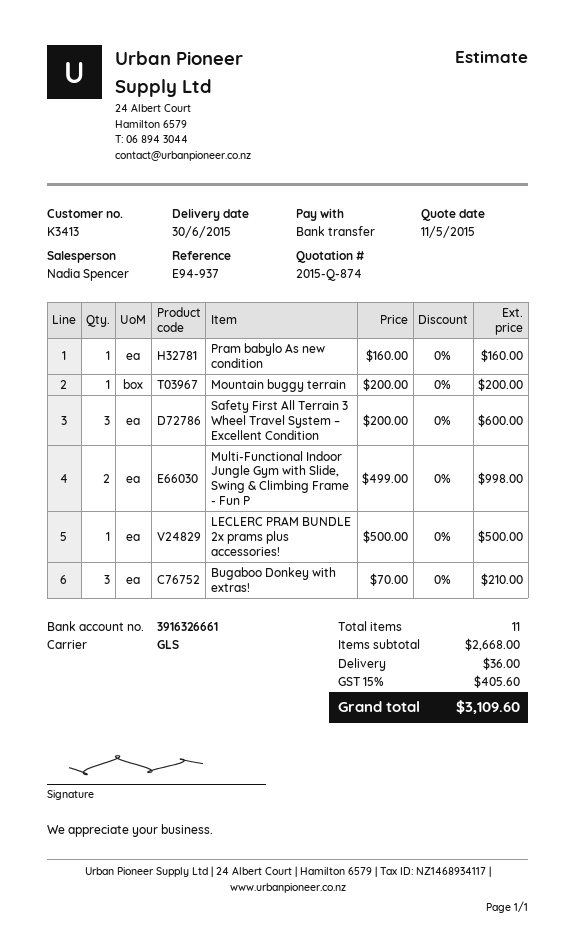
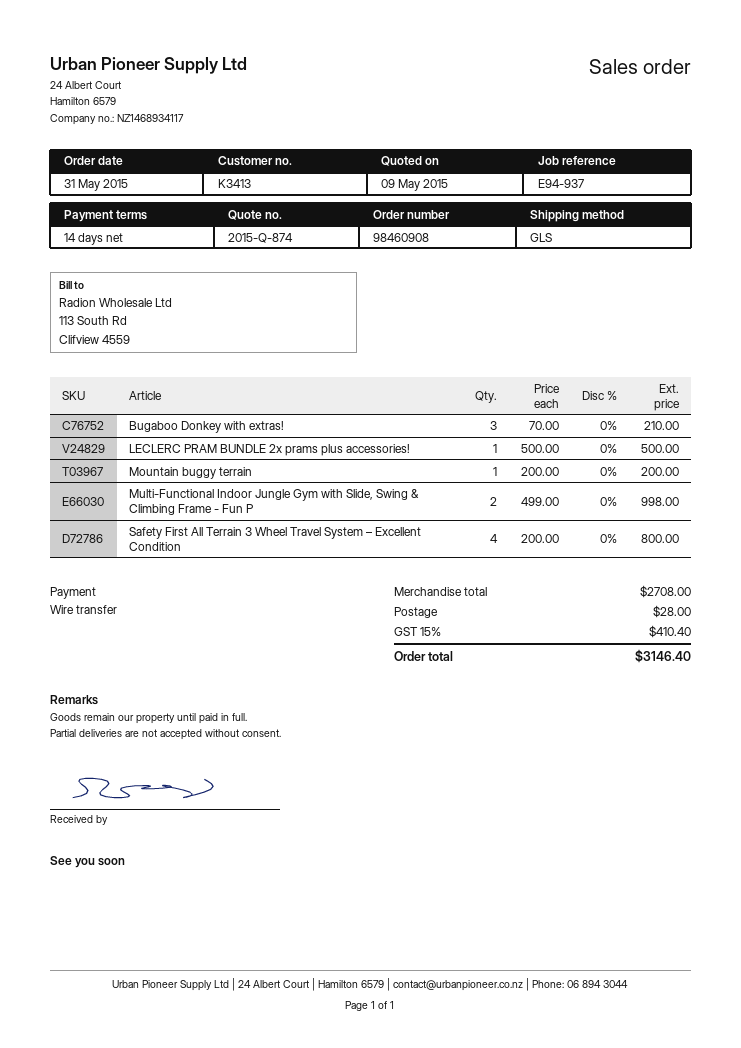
quote date: 2015-05-11 -> 2015-05-09
Pram babylo As new condition: 1 x 160.00 = 160.00 -> none
Safety First All Terrain 3 Wheel Travel System – Excellent Condition: 3 x 200.00 = 600.00 -> 4 x 200.00 = 800.00
subtotal: 2668.00 -> 2708.00
shipping: 36.00 -> 28.00
tax: 15% = 405.60 -> 15% = 410.40
total: 3109.60 -> 3146.40

